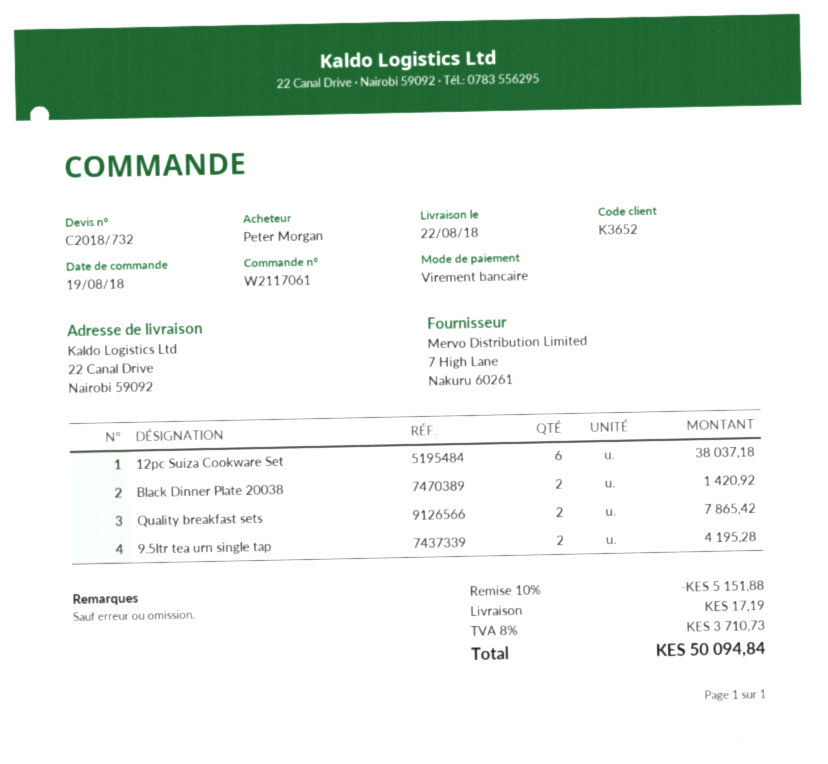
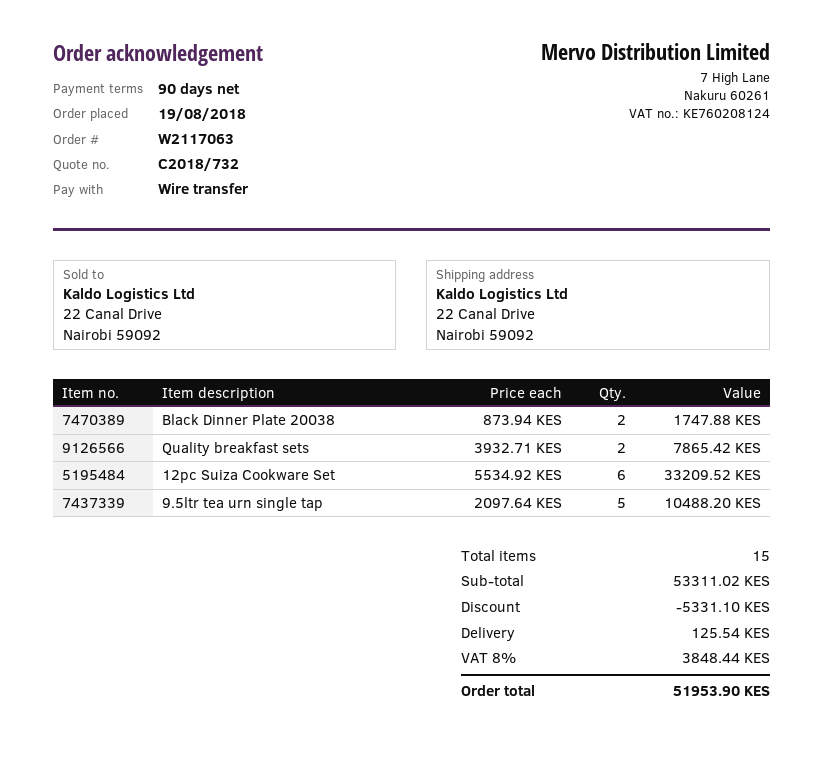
order number: W2117061 -> W2117063
12pc Suiza Cookware Set: 6 for 38037.18 -> 6 for 33209.52
Black Dinner Plate 20038: 2 for 1420.92 -> 2 for 1747.88
9.5ltr tea urn single tap: 2 for 4195.28 -> 5 for 10488.20
discount: 5151.88 -> 5331.10
shipping: 17.19 -> 125.54
tax: 8% = 3710.73 -> 8% = 3848.44
total: 50094.84 -> 51953.90

